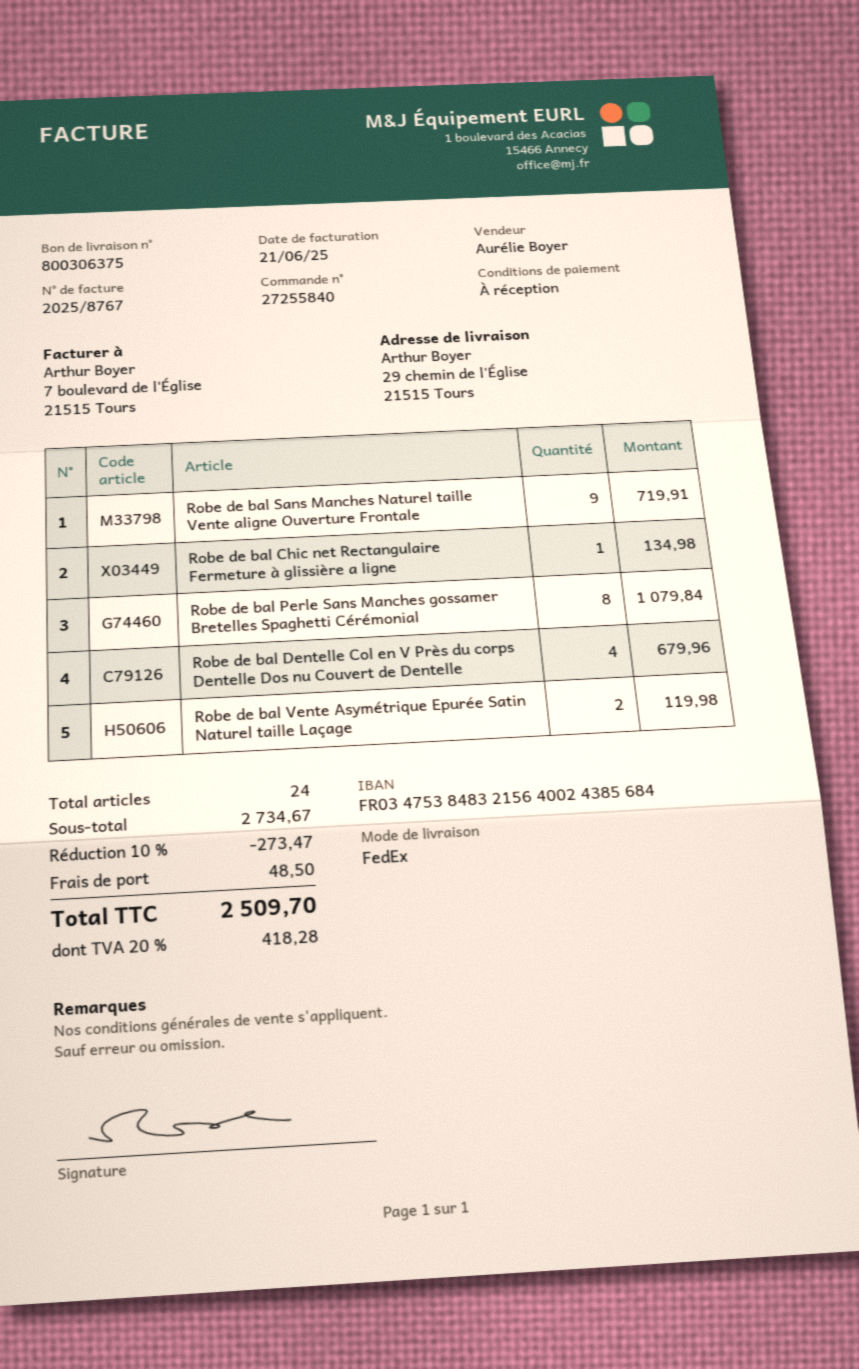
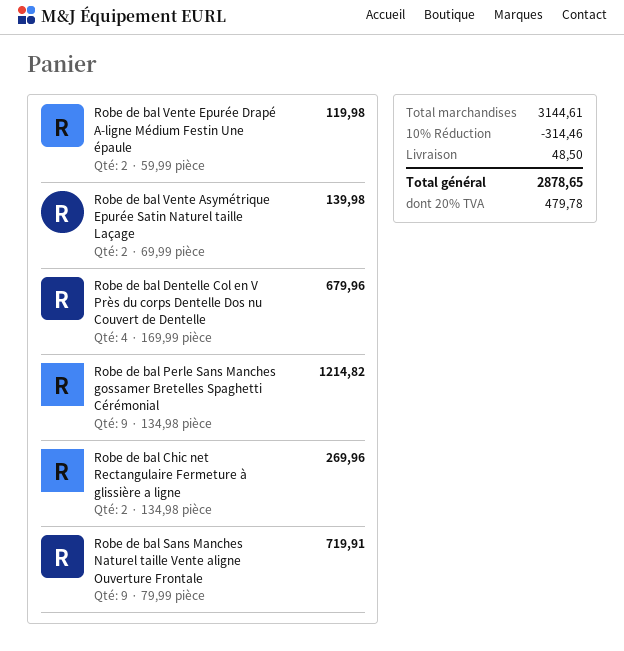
Robe de bal Chic net Rectangulaire Fermeture à glissière a ligne: 1 for 134.98 -> 2 for 269.96
Robe de bal Perle Sans Manches gossamer Bretelles Spaghetti Cérémonial: 8 for 1079.84 -> 9 for 1214.82
Robe de bal Vente Asymétrique Epurée Satin Naturel taille Laçage: 2 for 119.98 -> 2 for 139.98
Robe de bal Vente Epurée Drapé A-ligne Médium Festin Une épaule: none -> 2 for 119.98
subtotal: 2734.67 -> 3144.61
discount: 10% = 273.47 -> 10% = 314.46
tax: 20% = 418.28 -> 20% = 479.78
total: 2509.70 -> 2878.65

